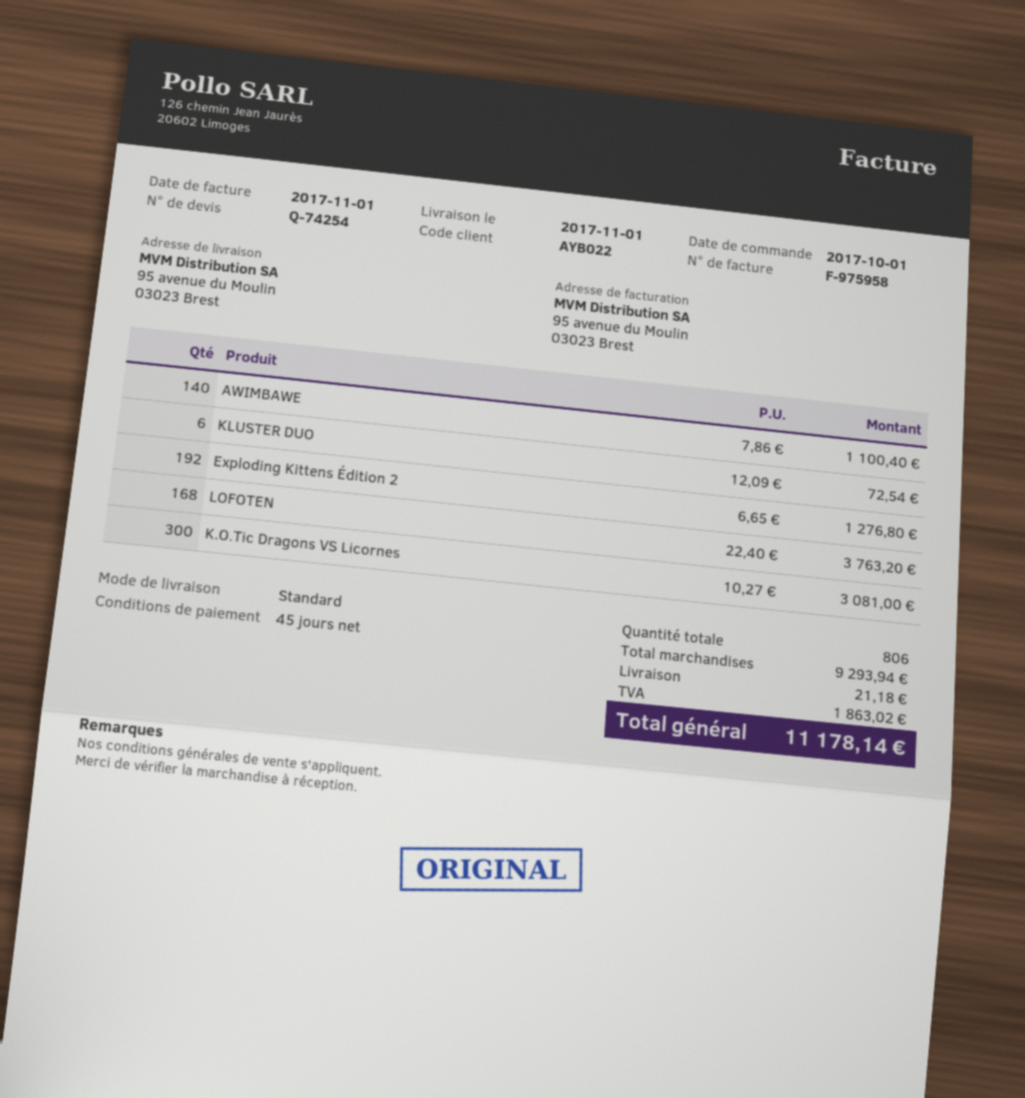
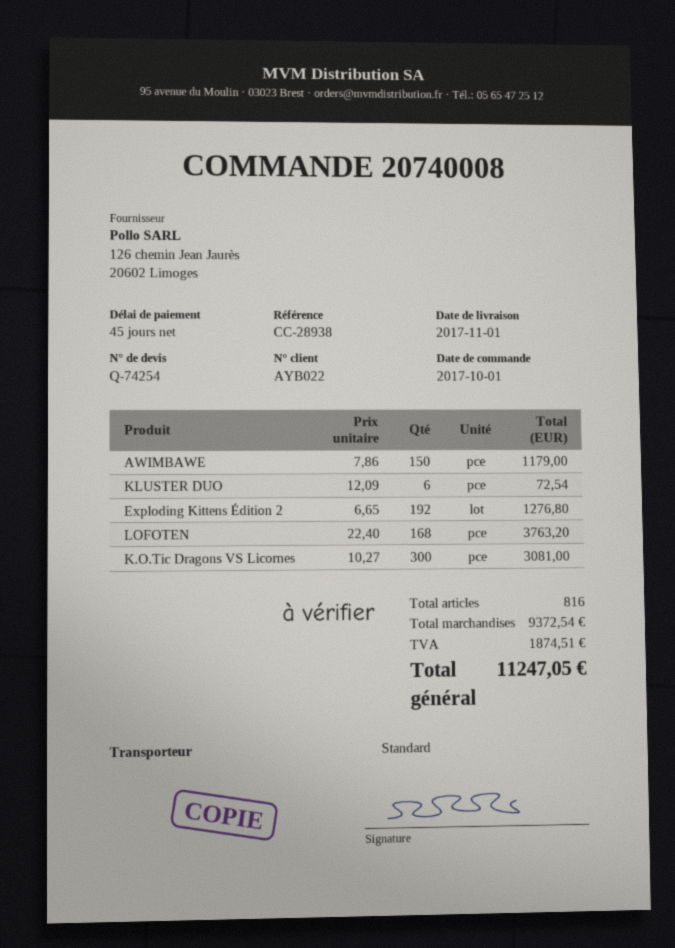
AWIMBAWE: 140 x 7.86 = 1100.40 -> 150 x 7.86 = 1179.00
total quantity: 806 -> 816
subtotal: 9293.94 -> 9372.54
shipping: 21.18 -> none
tax: 1863.02 -> 1874.51
total: 11178.14 -> 11247.05

